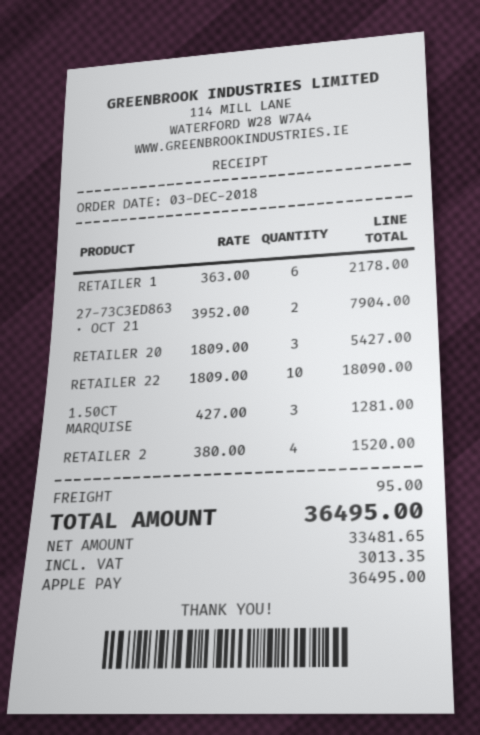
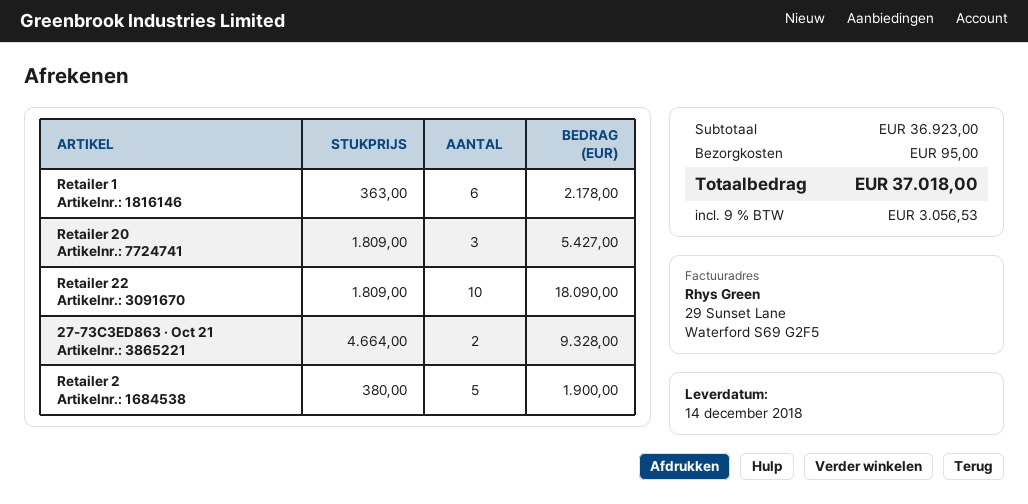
27-73C3ED863 · OCT 21: 2 x 3952.00 = 7904.00 -> 2 x 4664.00 = 9328.00
1.50CT MARQUISE: 3 x 427.00 = 1281.00 -> none
RETAILER 2: 4 x 380.00 = 1520.00 -> 5 x 380.00 = 1900.00
tax: 3013.35 -> 3056.53
total: 36495.00 -> 37018.00

